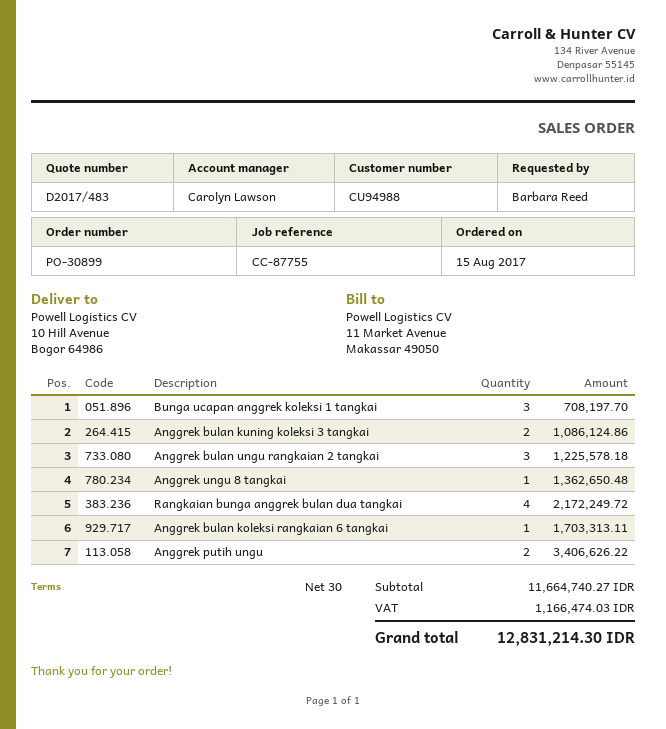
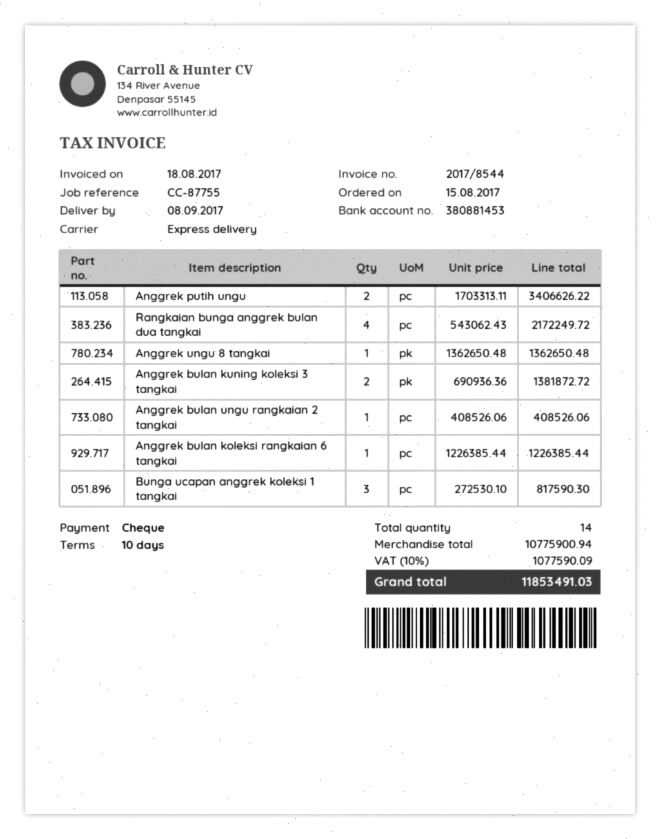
payment terms: 30 days -> 10 days
Bunga ucapan anggrek koleksi 1 tangkai: 3 for 708197.70 -> 3 for 817590.30
Anggrek bulan kuning koleksi 3 tangkai: 2 for 1086124.86 -> 2 for 1381872.72
Anggrek bulan ungu rangkaian 2 tangkai: 3 for 1225578.18 -> 1 for 408526.06
Anggrek bulan koleksi rangkaian 6 tangkai: 1 for 1703313.11 -> 1 for 1226385.44
subtotal: 11664740.27 -> 10775900.94
tax: 1166474.03 -> 1077590.09
total: 12831214.30 -> 11853491.03

